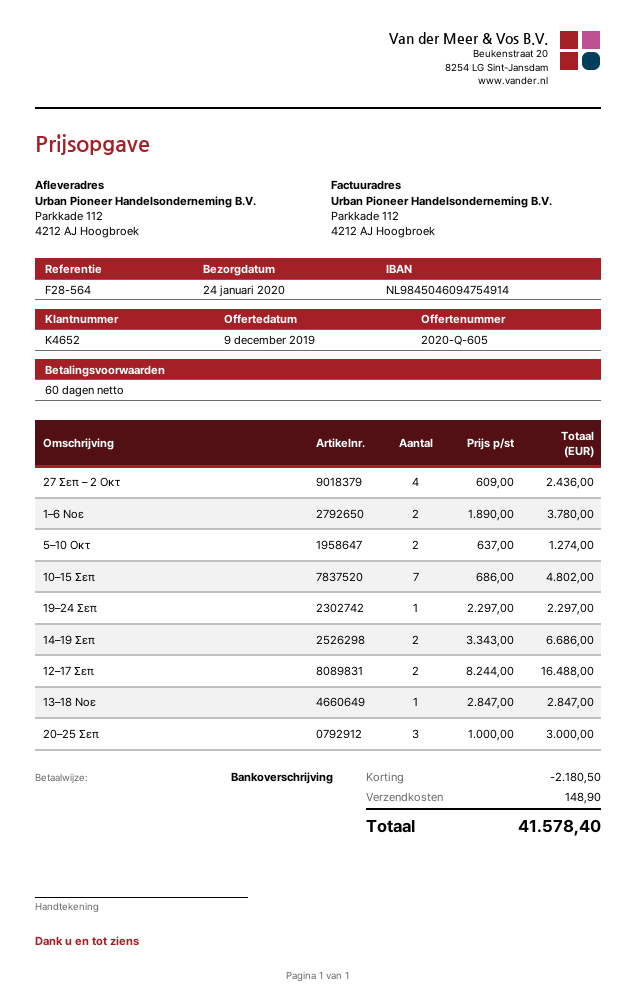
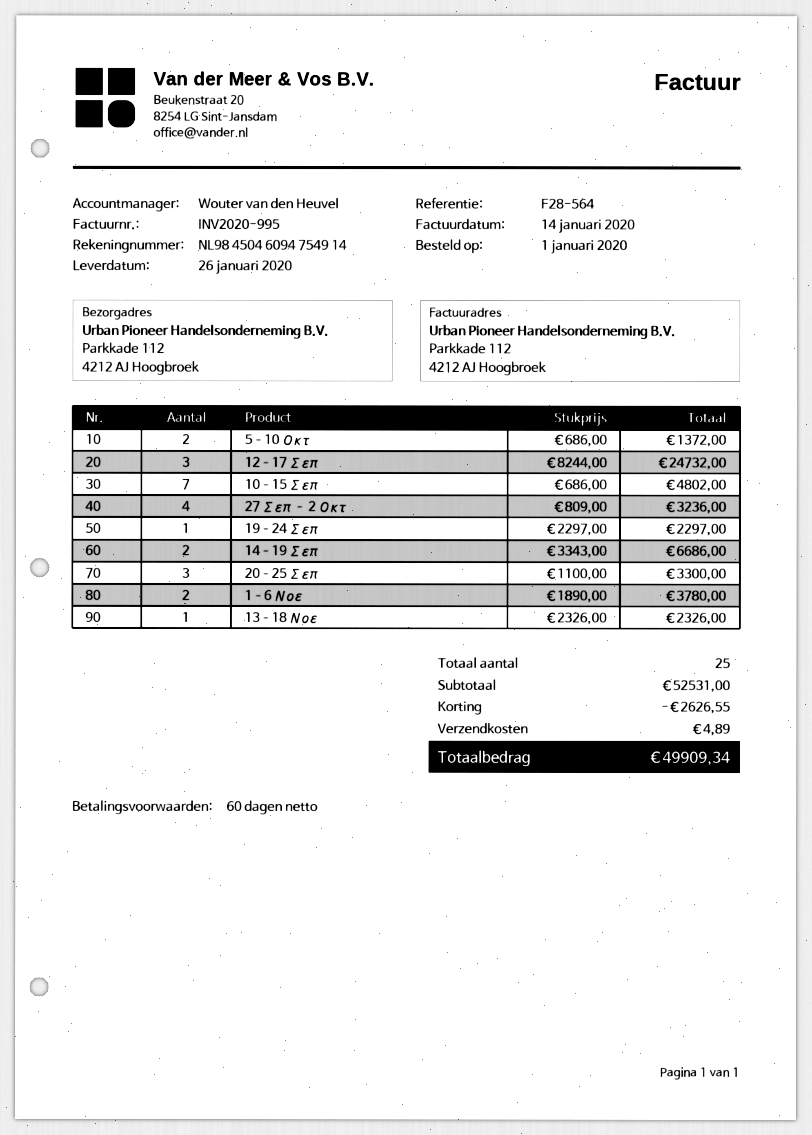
delivery date: 2020-01-24 -> 2020-01-26
27 Σεπ – 2 Οκτ: 4 x 609.00 = 2436.00 -> 4 x 809.00 = 3236.00
5–10 Οκτ: 2 x 637.00 = 1274.00 -> 2 x 686.00 = 1372.00
12–17 Σεπ: 2 x 8244.00 = 16488.00 -> 3 x 8244.00 = 24732.00
13–18 Νοε: 1 x 2847.00 = 2847.00 -> 1 x 2326.00 = 2326.00
20–25 Σεπ: 3 x 1000.00 = 3000.00 -> 3 x 1100.00 = 3300.00
discount: 2180.50 -> 2626.55
shipping: 148.90 -> 4.89
total: 41578.40 -> 49909.34

